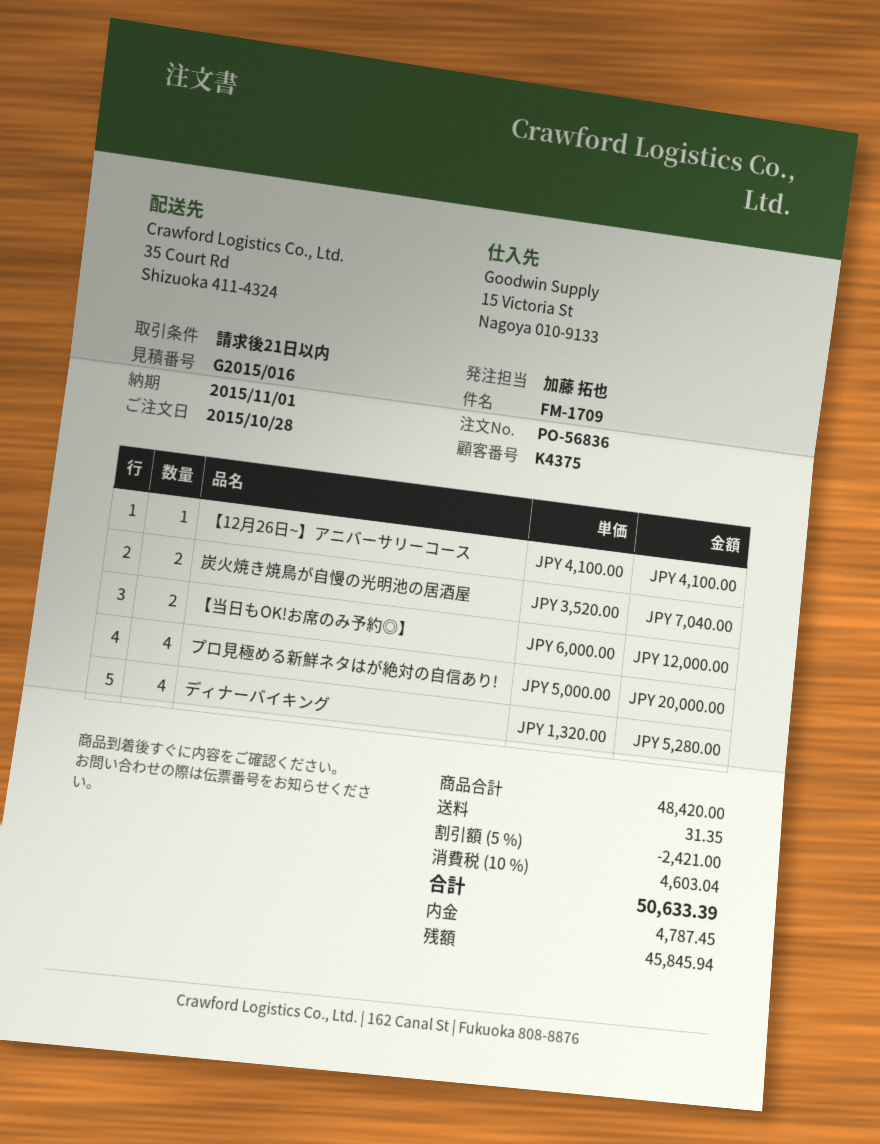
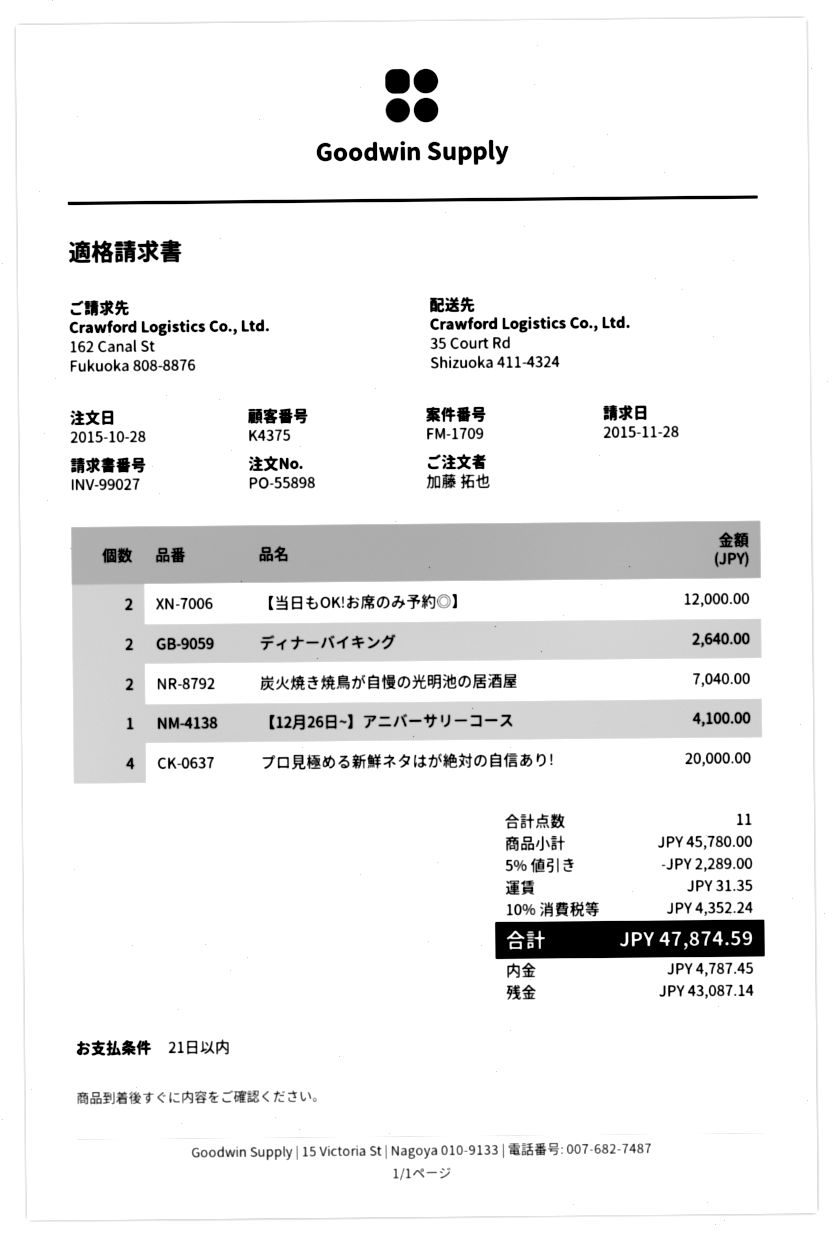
order number: PO-56836 -> PO-55898
ディナーバイキング: 4 for 5280.00 -> 2 for 2640.00
subtotal: 48420.00 -> 45780.00
discount: 5% = 2421.00 -> 5% = 2289.00
tax: 10% = 4603.04 -> 10% = 4352.24
total: 50633.39 -> 47874.59
balance: 45845.94 -> 43087.14

